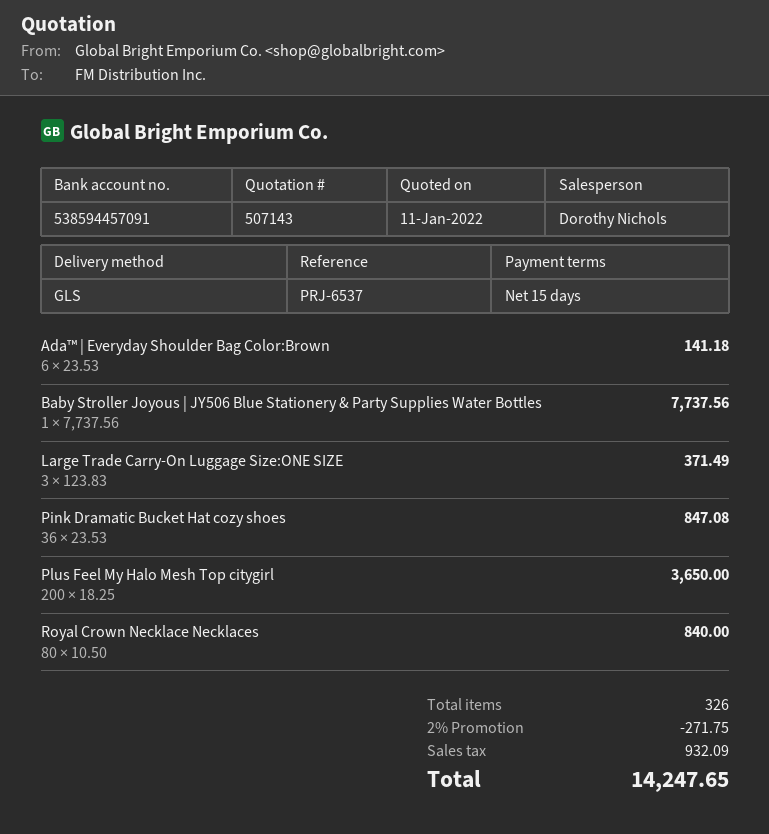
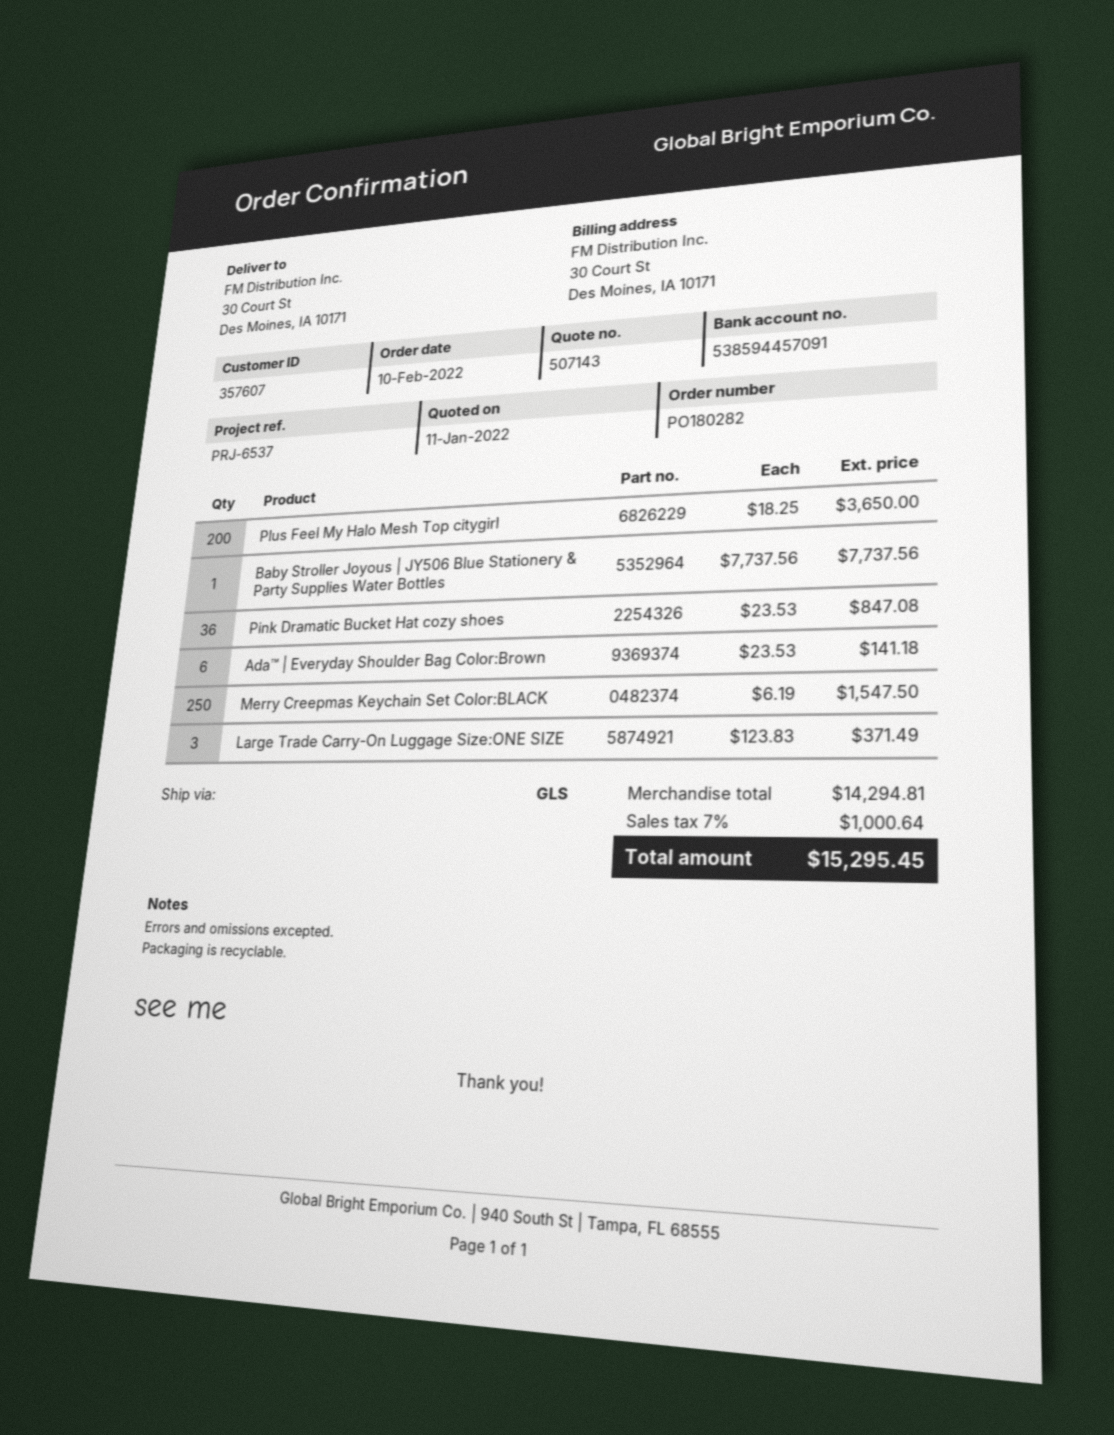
Royal Crown Necklace Necklaces: 80 x 10.50 = 840.00 -> none
Merry Creepmas Keychain Set Color:BLACK: none -> 250 x 6.19 = 1547.50
discount: 2% = 271.75 -> none
tax: 932.09 -> 1000.64
total: 14247.65 -> 15295.45

